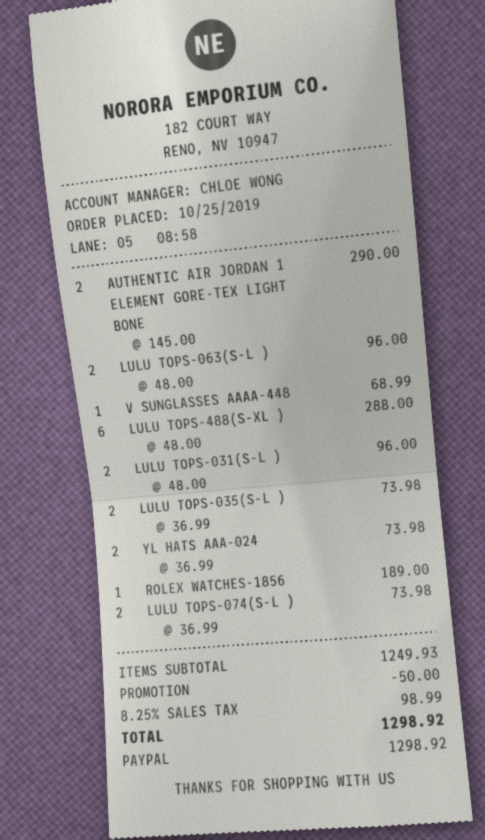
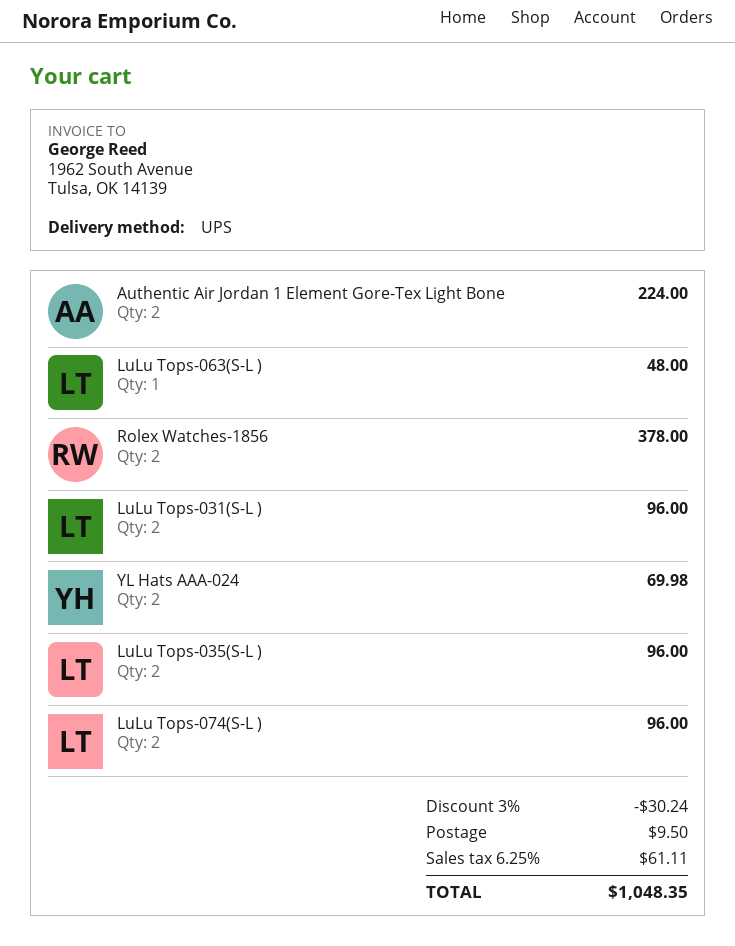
AUTHENTIC AIR JORDAN 1 ELEMENT GORE-TEX LIGHT BONE: 2 for 290.00 -> 2 for 224.00
LULU TOPS-063(S-L ): 2 for 96.00 -> 1 for 48.00
V SUNGLASSES AAAA-448: 1 for 68.99 -> none
LULU TOPS-488(S-XL ): 6 for 288.00 -> none
LULU TOPS-035(S-L ): 2 for 73.98 -> 2 for 96.00
YL HATS AAA-024: 2 for 73.98 -> 2 for 69.98
ROLEX WATCHES-1856: 1 for 189.00 -> 2 for 378.00
LULU TOPS-074(S-L ): 2 for 73.98 -> 2 for 96.00
discount: 50.00 -> 30.24
shipping: none -> 9.50
tax: 8.25% = 98.99 -> 6.25% = 61.11
total: 1298.92 -> 1048.35

